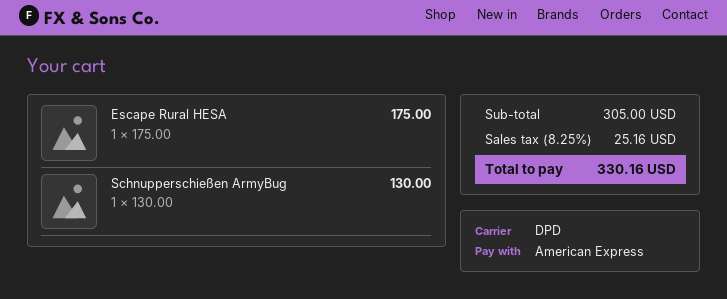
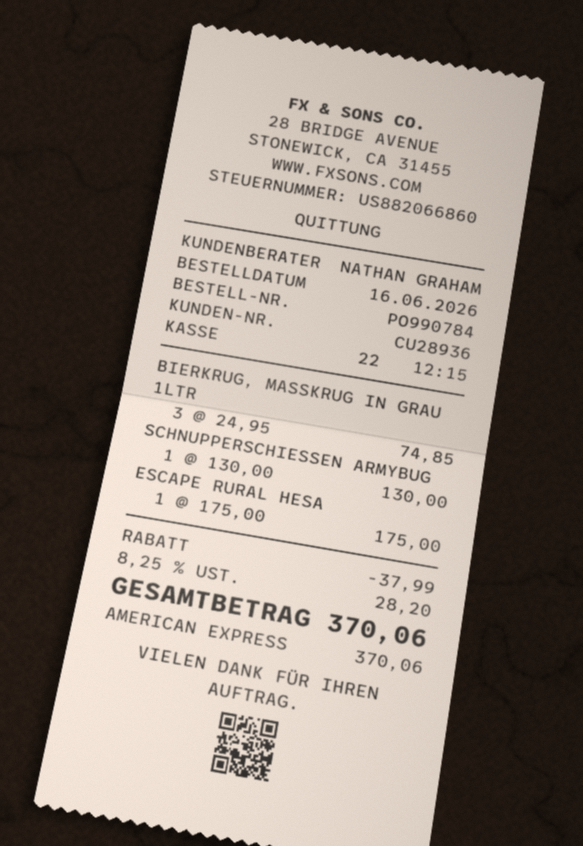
BIERKRUG, MASSKRUG IN GRAU 1LTR: none -> 3 x 24.95 = 74.85
discount: none -> 37.99
tax: 8.25% = 25.16 -> 8.25% = 28.20
total: 330.16 -> 370.06

